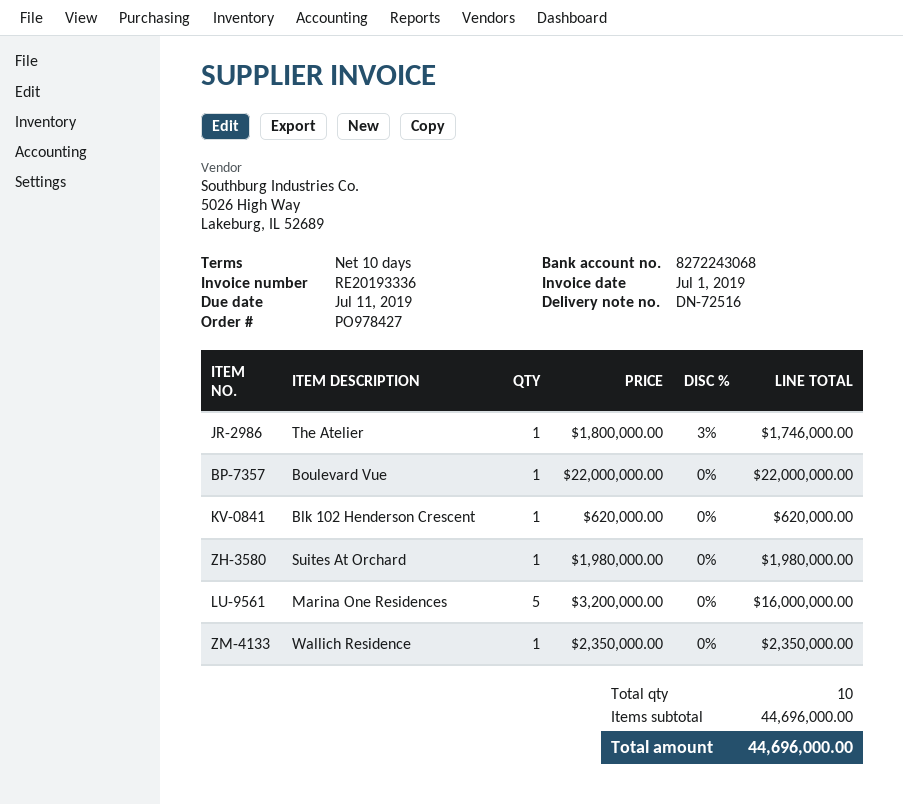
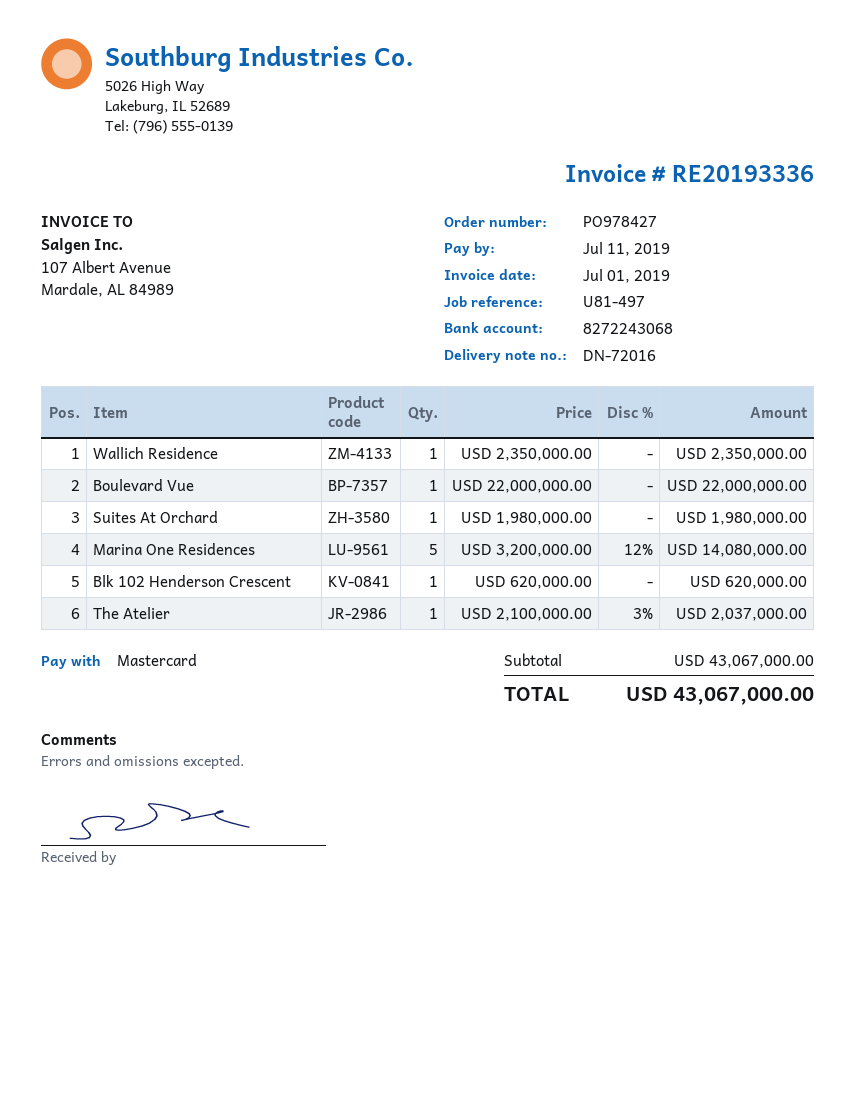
delivery note number: DN-72516 -> DN-72016
The Atelier: 1 x 1800000.00 - 3% = 1746000.00 -> 1 x 2100000.00 - 3% = 2037000.00
Marina One Residences: 5 x 3200000.00 = 16000000.00 -> 5 x 3200000.00 - 12% = 14080000.00
subtotal: 44696000.00 -> 43067000.00
total: 44696000.00 -> 43067000.00

